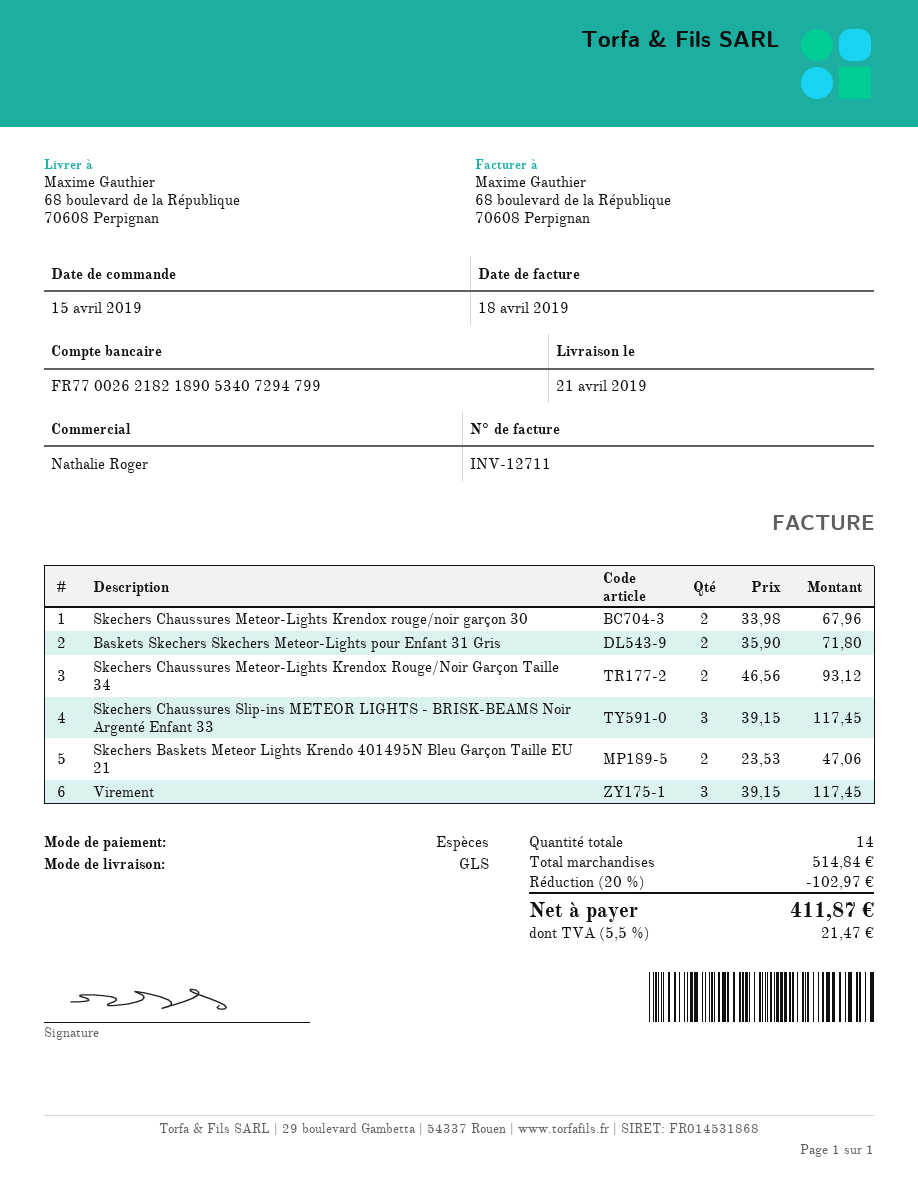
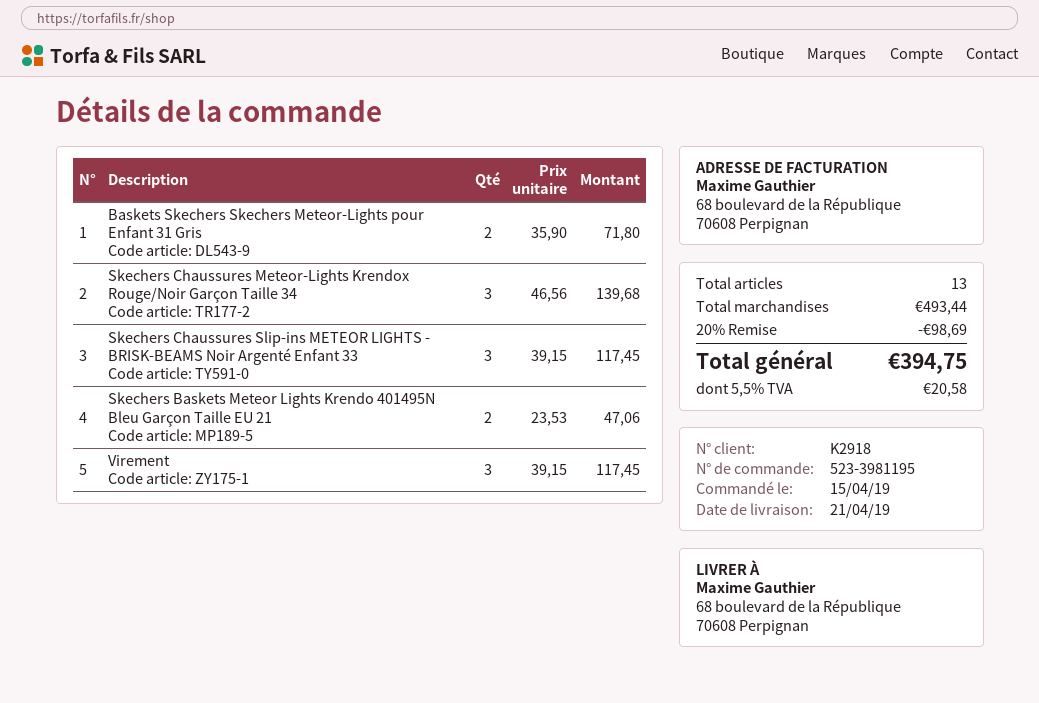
Skechers Chaussures Meteor-Lights Krendox rouge/noir garçon 30: 2 x 33.98 = 67.96 -> none
Skechers Chaussures Meteor-Lights Krendox Rouge/Noir Garçon Taille 34: 2 x 46.56 = 93.12 -> 3 x 46.56 = 139.68
total quantity: 14 -> 13
subtotal: 514.84 -> 493.44
discount: 20% = 102.97 -> 20% = 98.69
tax: 5.5% = 21.47 -> 5.5% = 20.58
total: 411.87 -> 394.75

